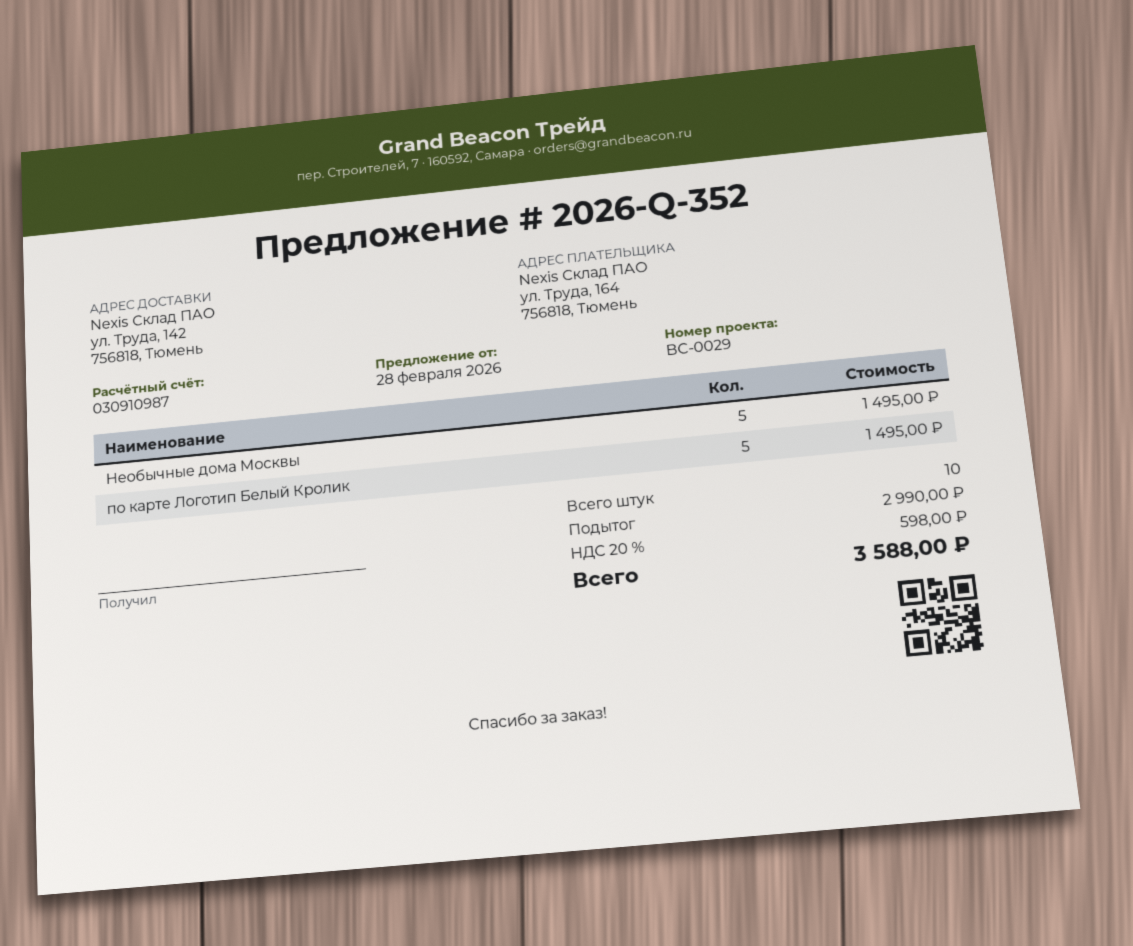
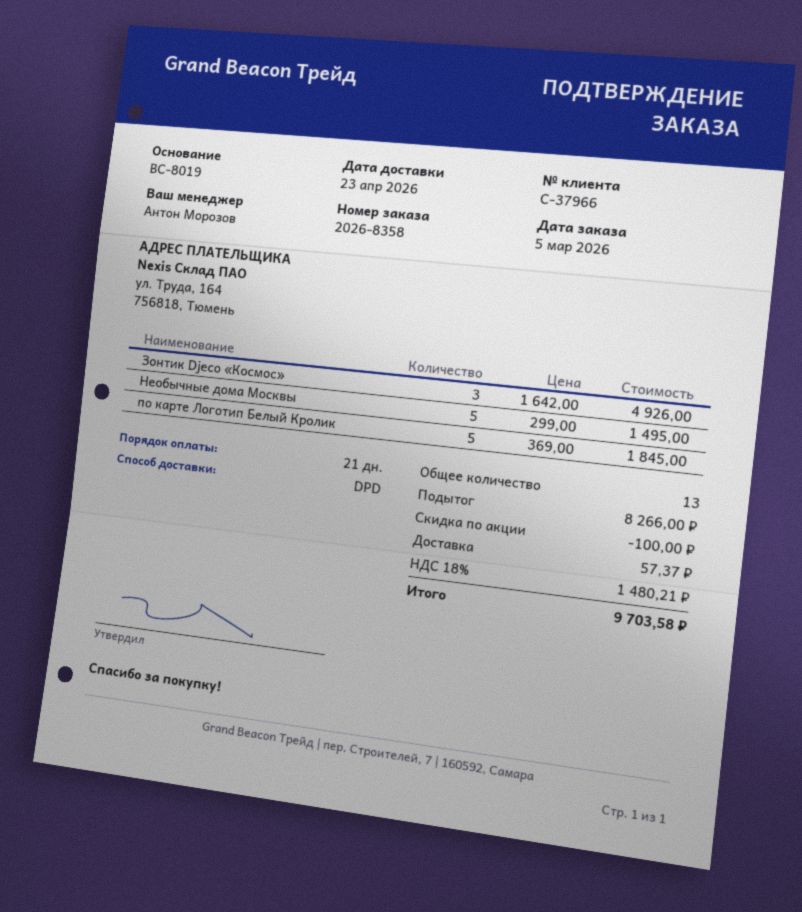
reference: BC-0029 -> BC-8019
по карте Логотип Белый Кролик: 5 for 1495.00 -> 5 for 1845.00
Зонтик Djeco «Космос»: none -> 3 for 4926.00
total quantity: 10 -> 13
subtotal: 2990.00 -> 8266.00
discount: none -> 100.00
shipping: none -> 57.37
tax: 20% = 598.00 -> 18% = 1480.21
total: 3588.00 -> 9703.58

